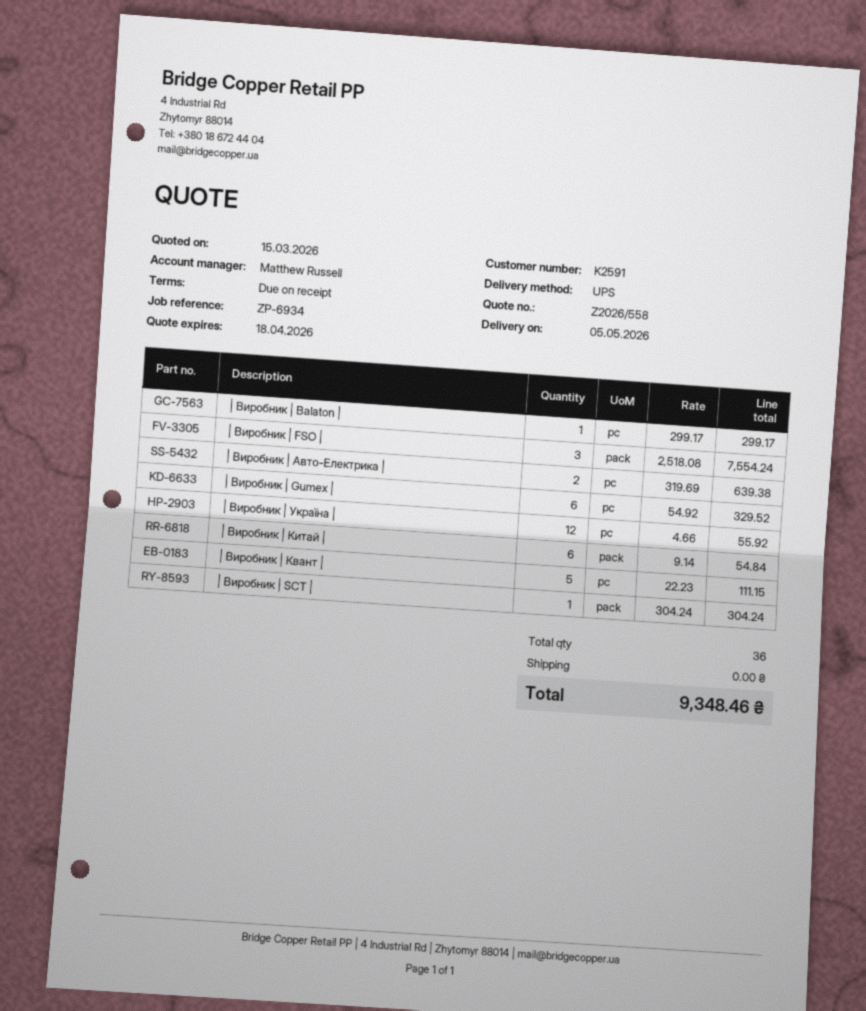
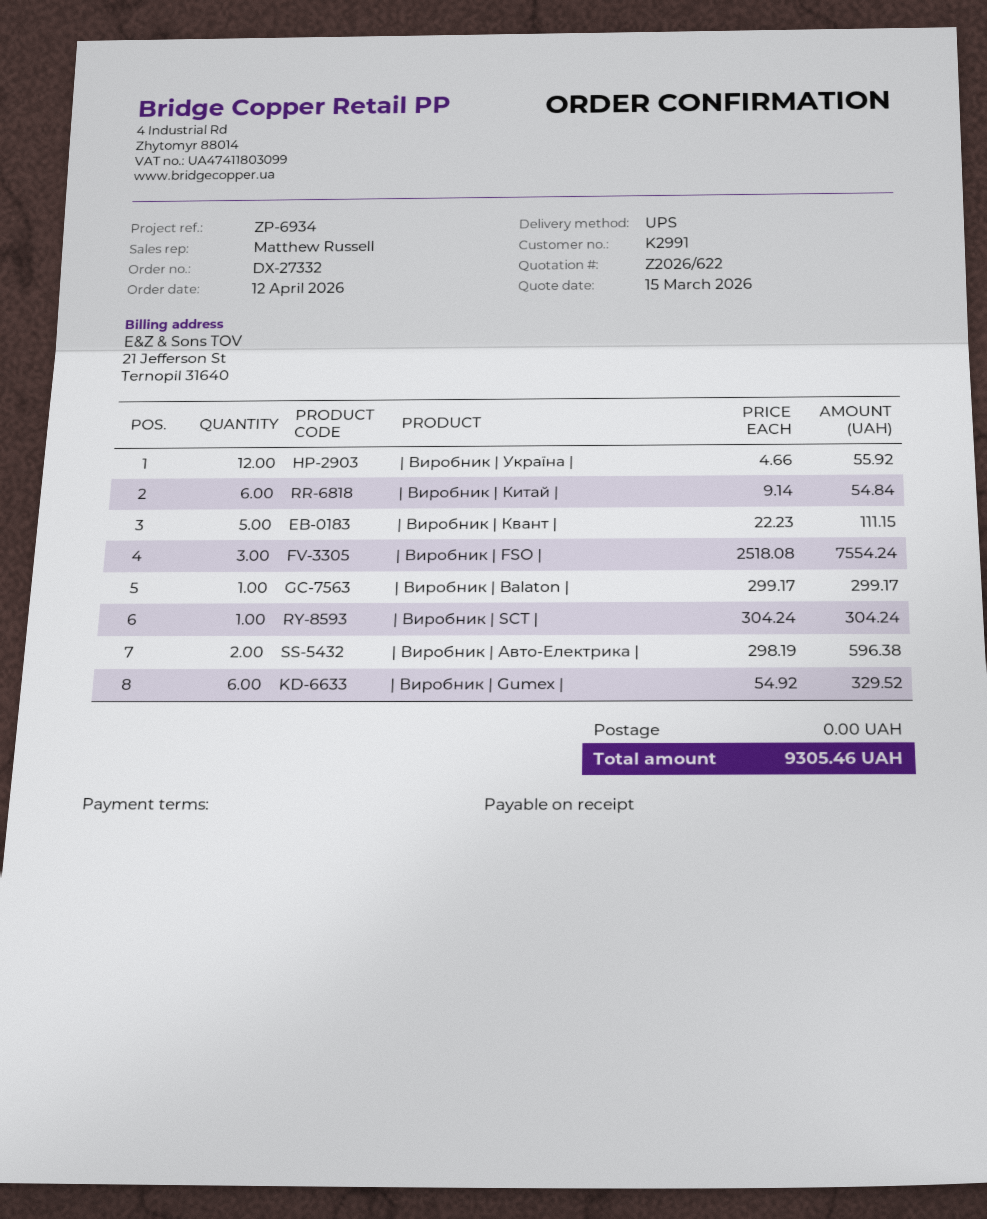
quote number: Z2026/558 -> Z2026/622
customer number: K2591 -> K2991
| Виробник | Авто-Електрика |: 2 x 319.69 = 639.38 -> 2 x 298.19 = 596.38
total: 9348.46 -> 9305.46

